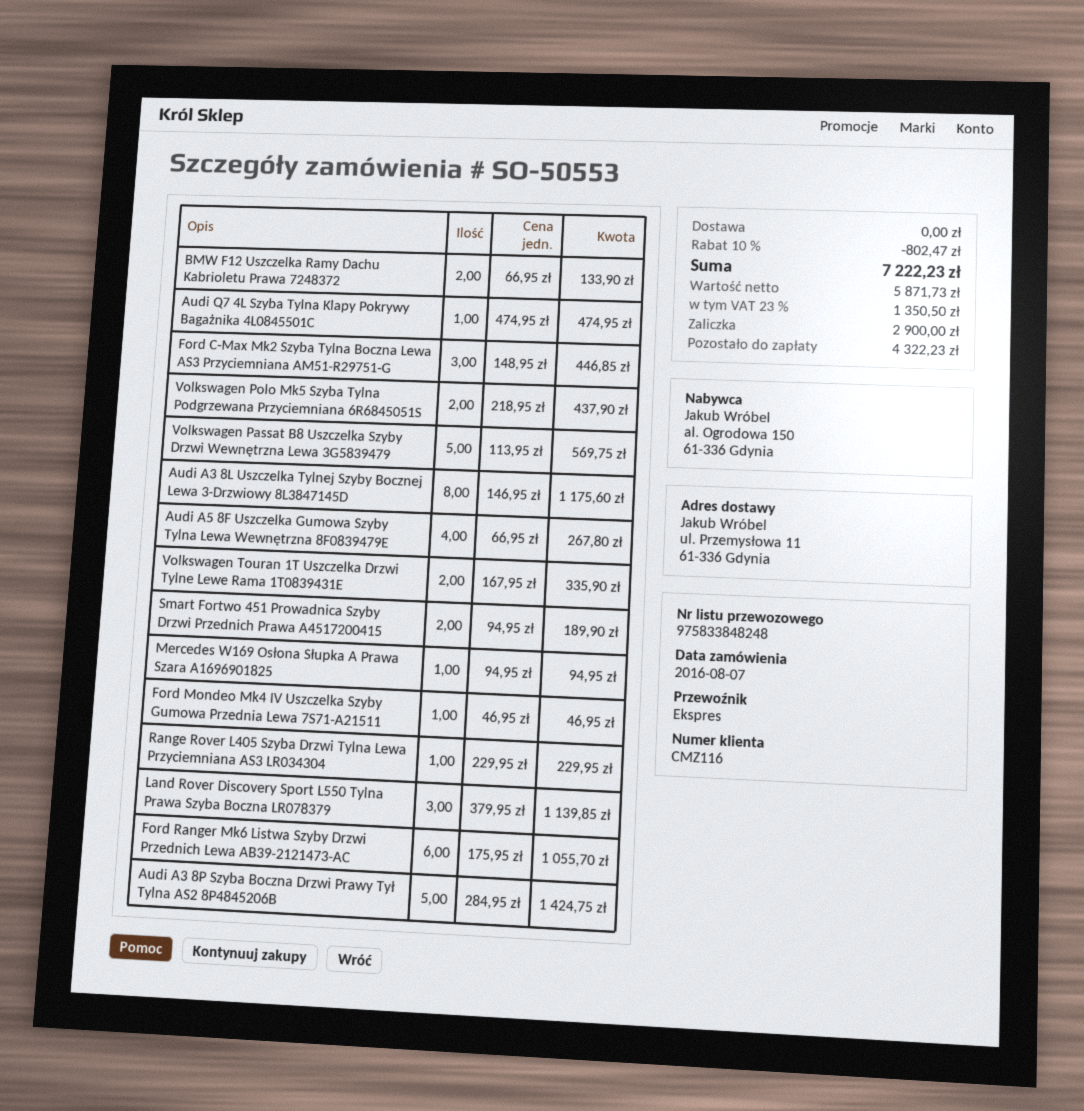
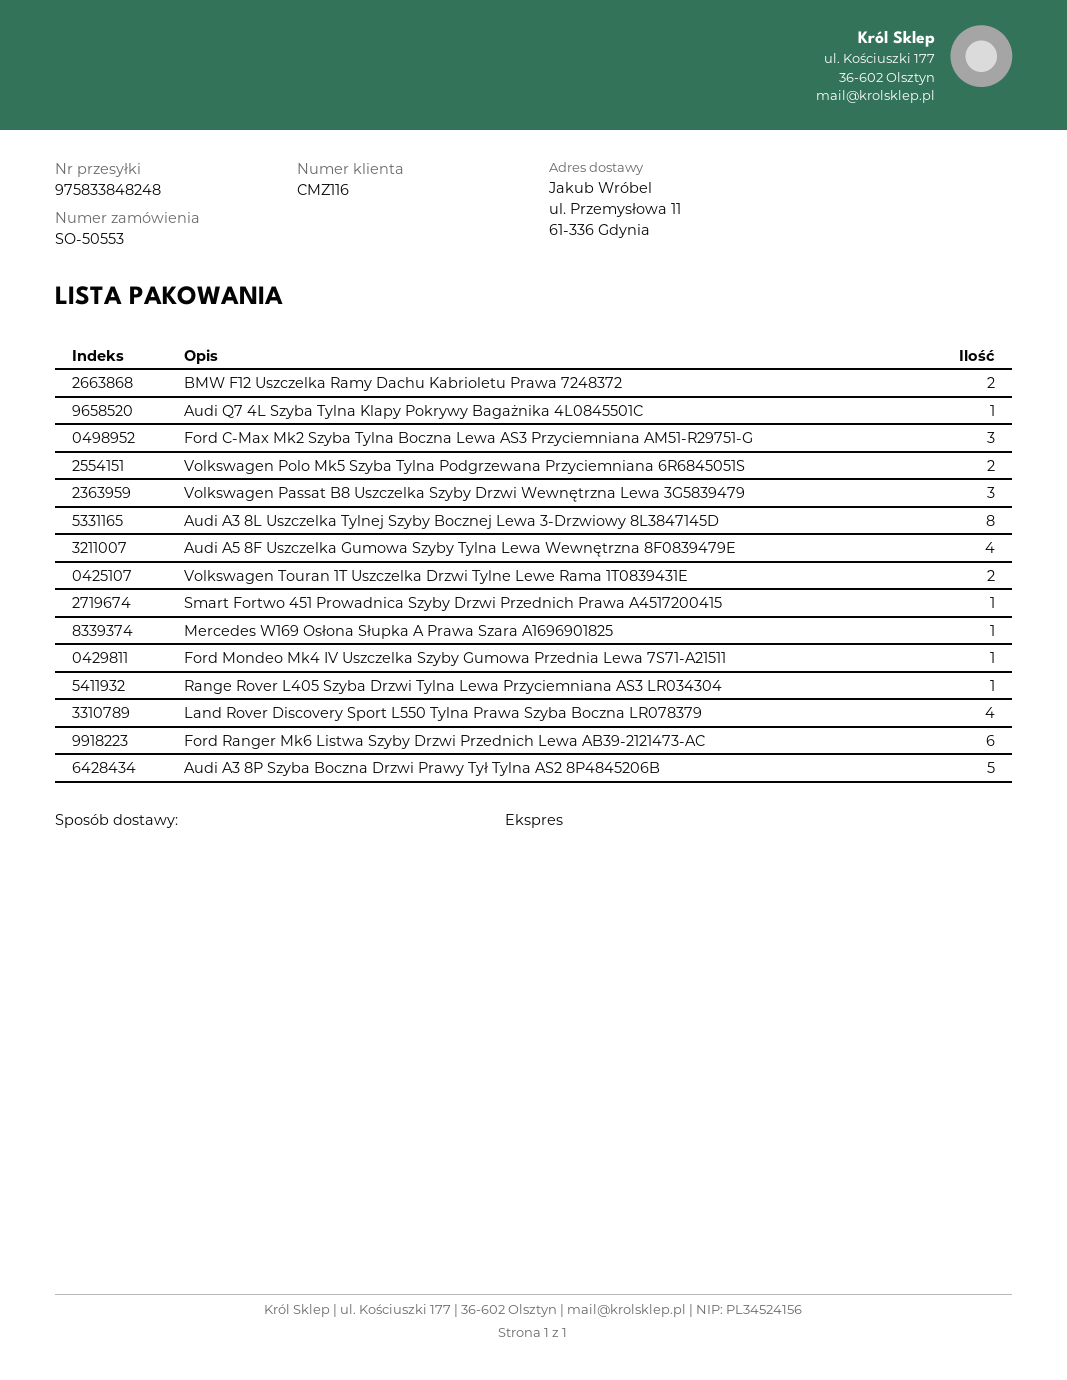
Volkswagen Passat B8 Uszczelka Szyby Drzwi Wewnętrzna Lewa 3G5839479: 5 -> 3
Smart Fortwo 451 Prowadnica Szyby Drzwi Przednich Prawa A4517200415: 2 -> 1
Land Rover Discovery Sport L550 Tylna Prawa Szyba Boczna LR078379: 3 -> 4

